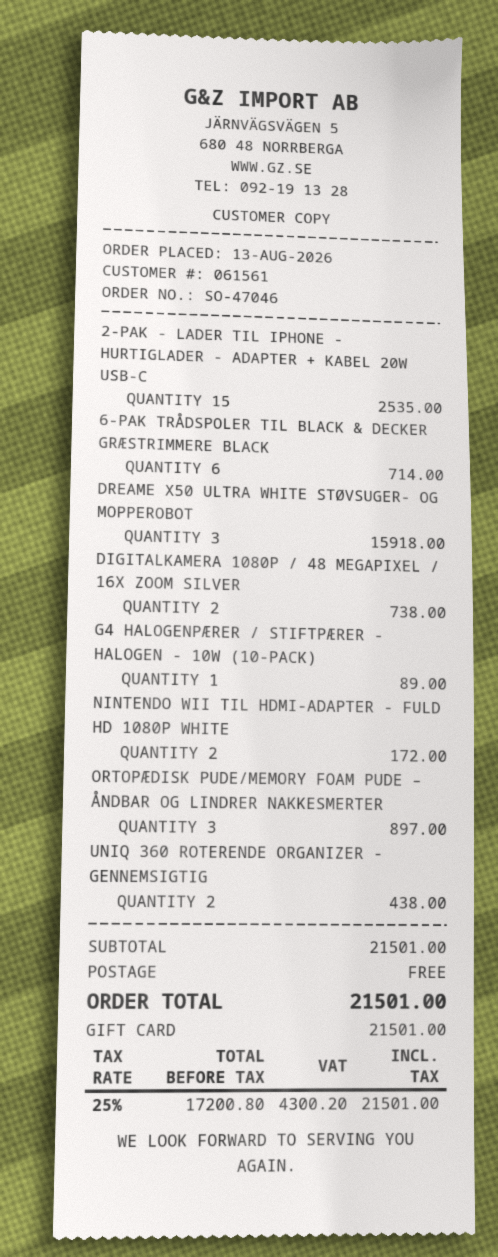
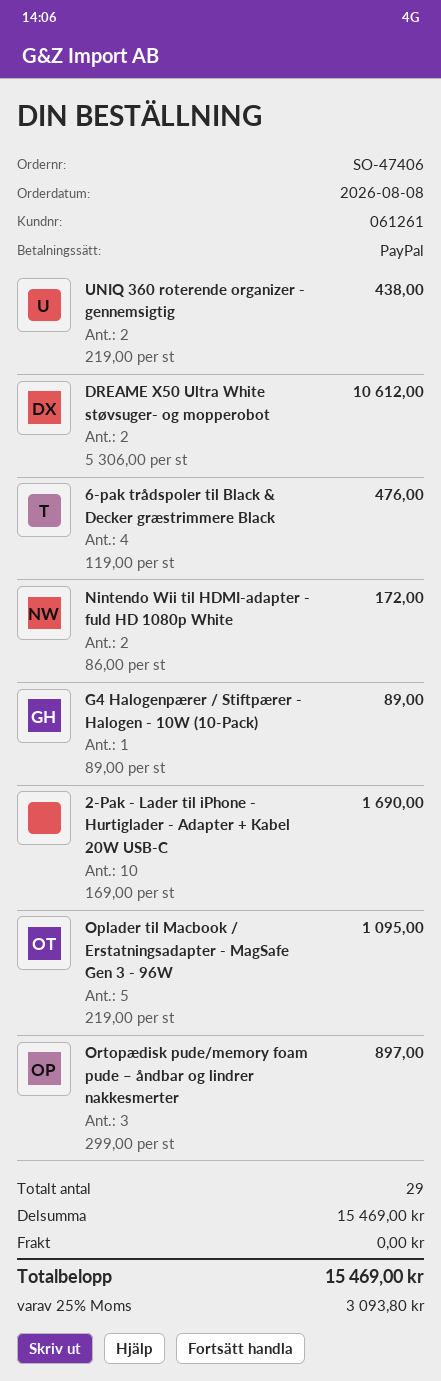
order number: SO-47046 -> SO-47406
order date: 2026-08-13 -> 2026-08-08
customer number: 061561 -> 061261
payment method: gift card -> PayPal
2-PAK - LADER TIL IPHONE - HURTIGLADER - ADAPTER + KABEL 20W USB-C: 15 for 2535.00 -> 10 for 1690.00
6-PAK TRÅDSPOLER TIL BLACK & DECKER GRÆSTRIMMERE BLACK: 6 for 714.00 -> 4 for 476.00
DREAME X50 ULTRA WHITE STØVSUGER- OG MOPPEROBOT: 3 for 15918.00 -> 2 for 10612.00
DIGITALKAMERA 1080P / 48 MEGAPIXEL / 16X ZOOM SILVER: 2 for 738.00 -> none
Oplader til Macbook / Erstatningsadapter - MagSafe Gen 3 - 96W: none -> 5 for 1095.00
subtotal: 21501.00 -> 15469.00
tax: 25% = 4300.20 -> 25% = 3093.80
total: 21501.00 -> 15469.00

